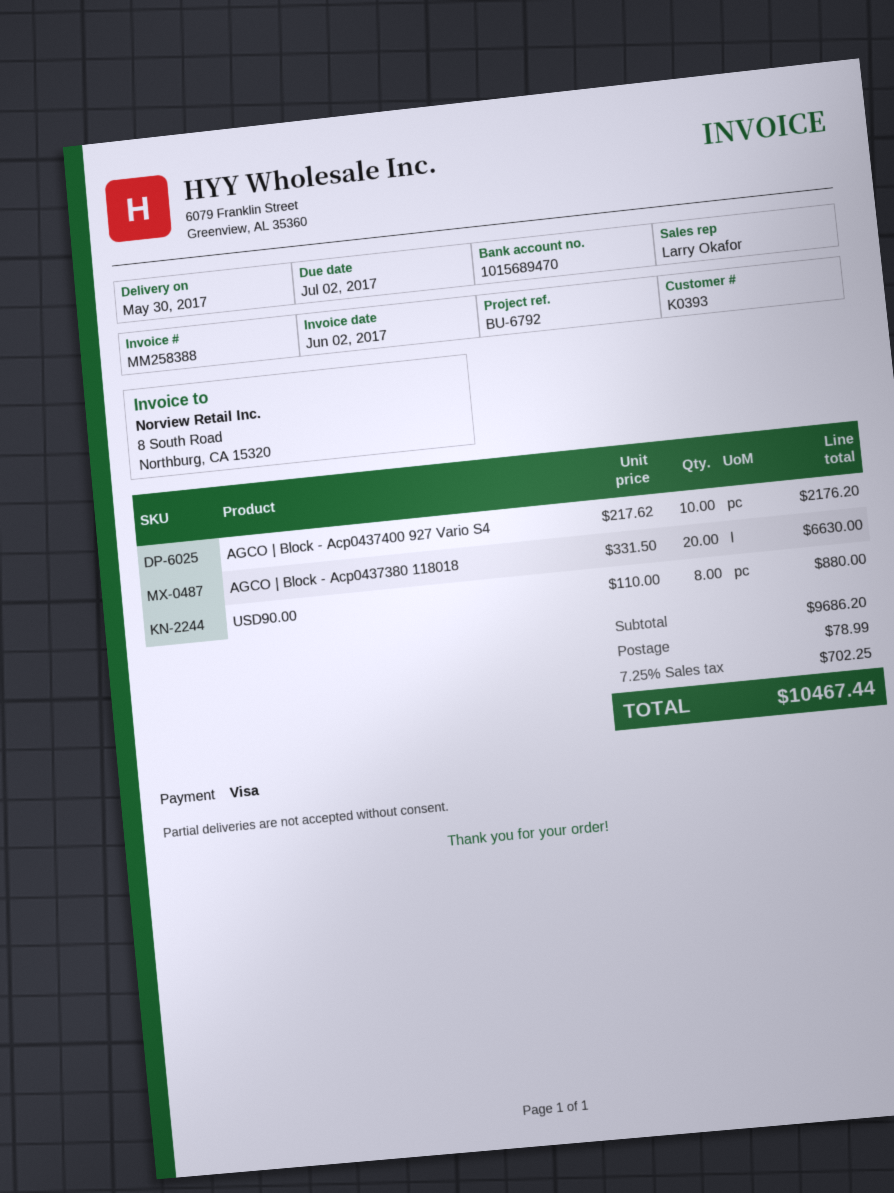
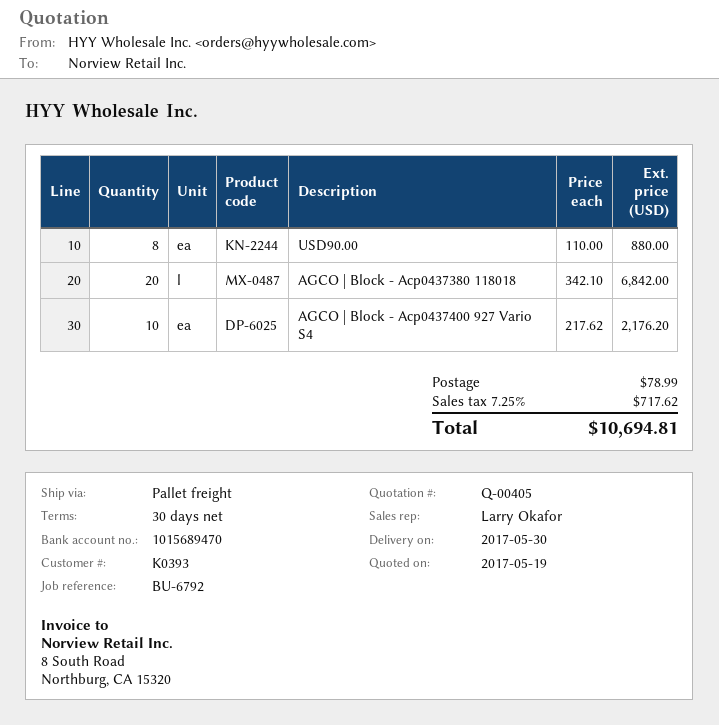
AGCO | Block - Acp0437380 118018: 20 x 331.50 = 6630.00 -> 20 x 342.10 = 6842.00
tax: 7.25% = 702.25 -> 7.25% = 717.62
total: 10467.44 -> 10694.81

